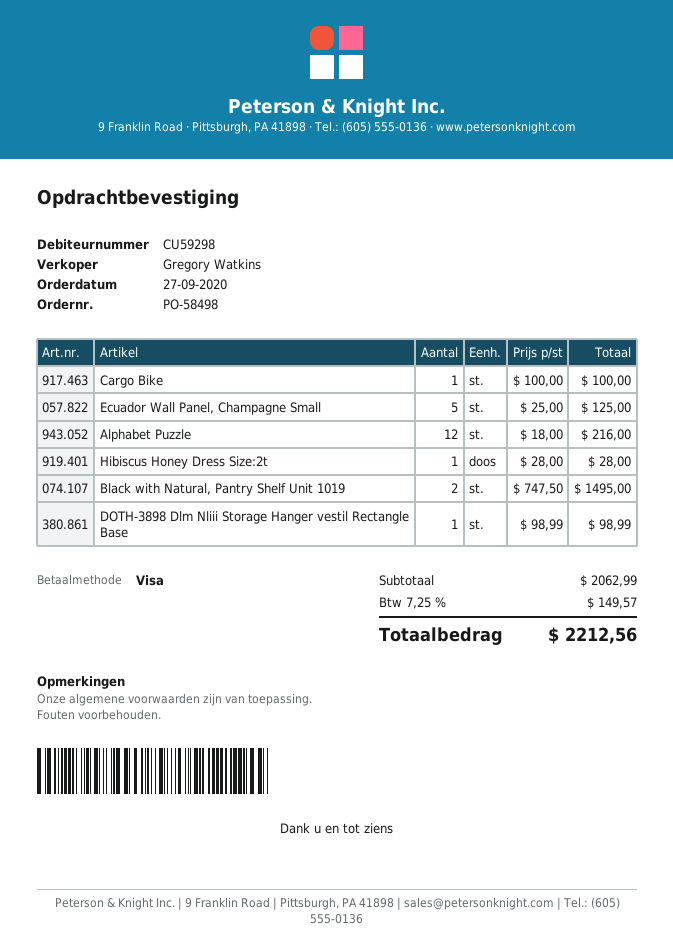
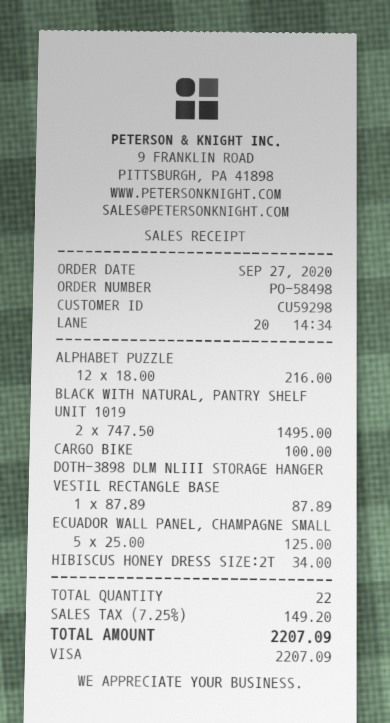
Hibiscus Honey Dress Size:2t: 1 x 28.00 = 28.00 -> 1 x 34.00 = 34.00
DOTH-3898 Dlm Nliii Storage Hanger vestil Rectangle Base: 1 x 98.99 = 98.99 -> 1 x 87.89 = 87.89
tax: 7.25% = 149.57 -> 7.25% = 149.20
total: 2212.56 -> 2207.09

